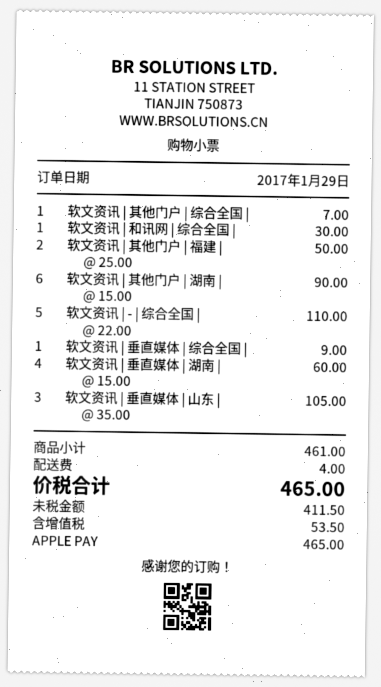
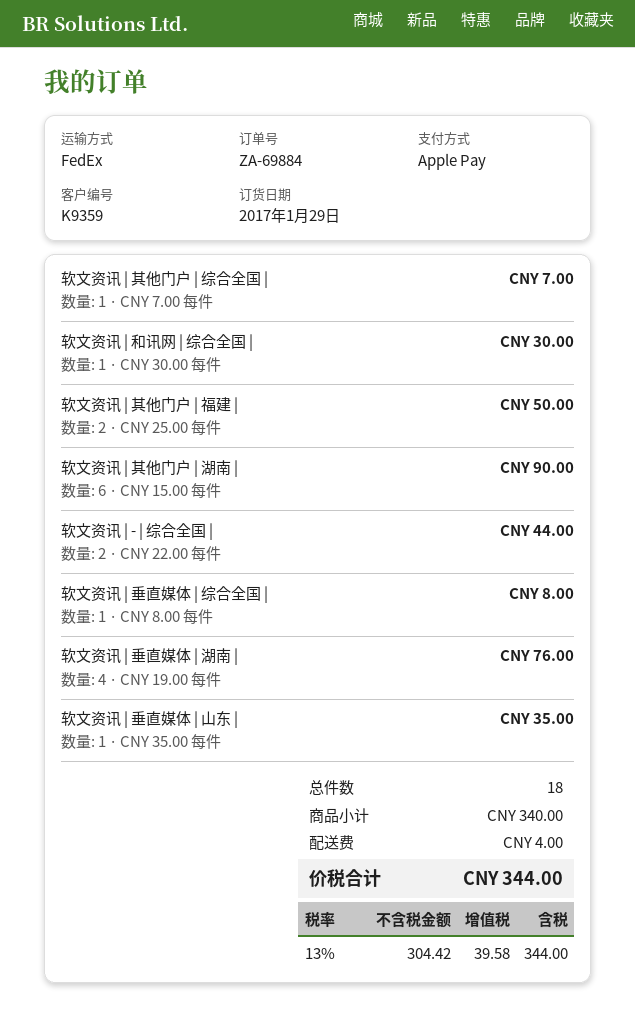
软文资讯 | - | 综合全国 |: 5 x 22.00 = 110.00 -> 2 x 22.00 = 44.00
软文资讯 | 垂直媒体 | 综合全国 |: 1 x 9.00 = 9.00 -> 1 x 8.00 = 8.00
软文资讯 | 垂直媒体 | 湖南 |: 4 x 15.00 = 60.00 -> 4 x 19.00 = 76.00
软文资讯 | 垂直媒体 | 山东 |: 3 x 35.00 = 105.00 -> 1 x 35.00 = 35.00
subtotal: 461.00 -> 340.00
net: 411.50 -> 304.42
tax: 53.50 -> 39.58
total: 465.00 -> 344.00

